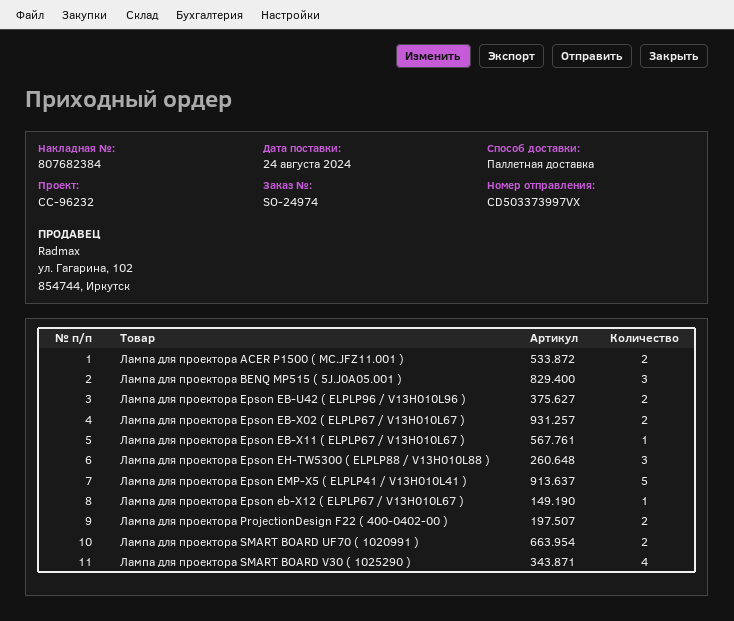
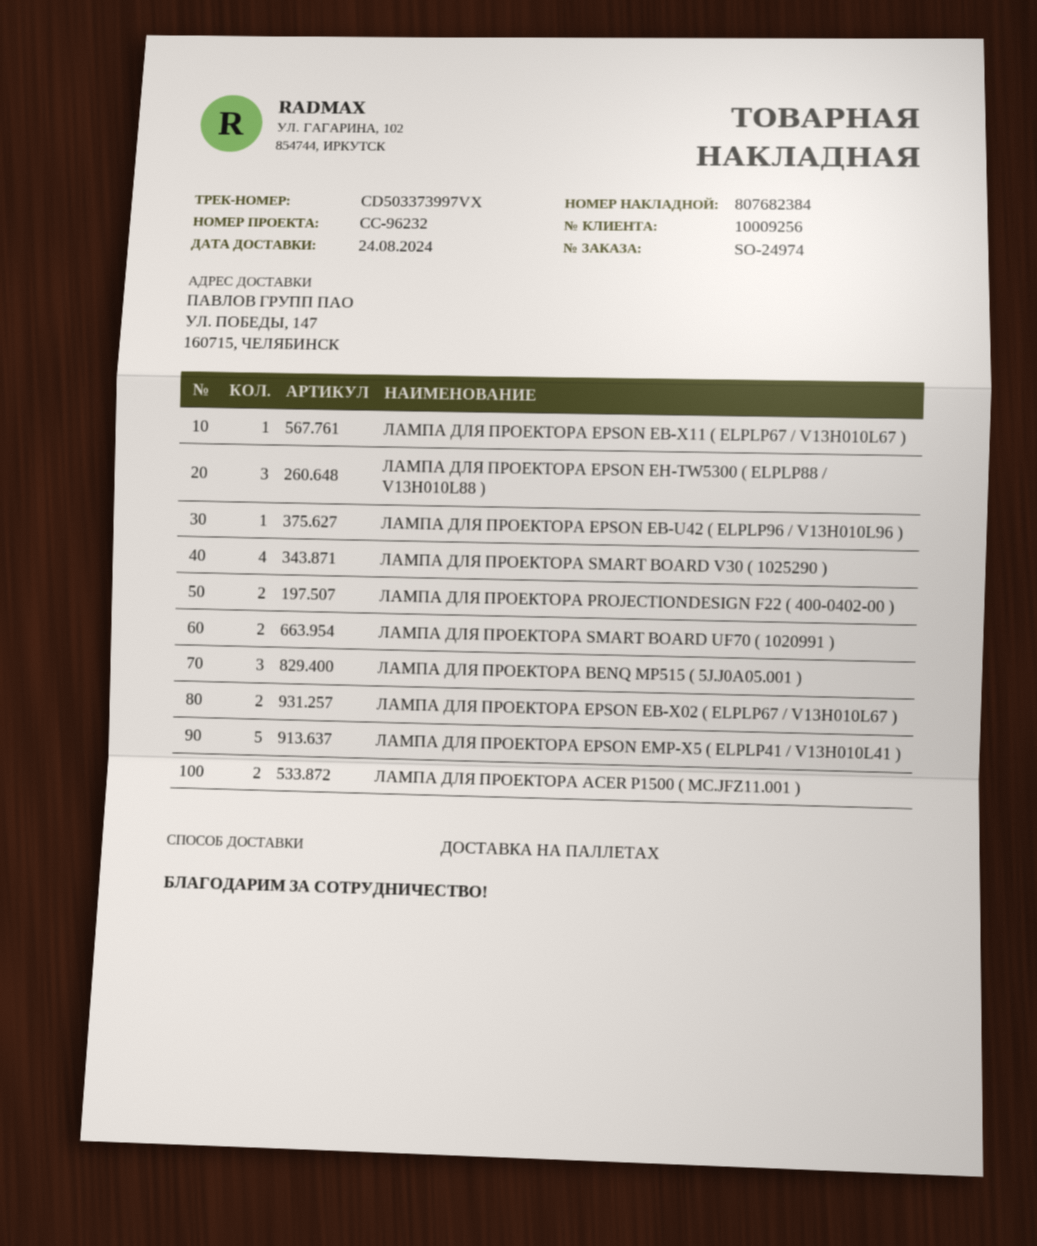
Лампа для проектора Epson EB-U42 ( ELPLP96 / V13H010L96 ): 2 -> 1
Лампа для проектора Epson eb-X12 ( ELPLP67 / V13H010L67 ): 1 -> none

